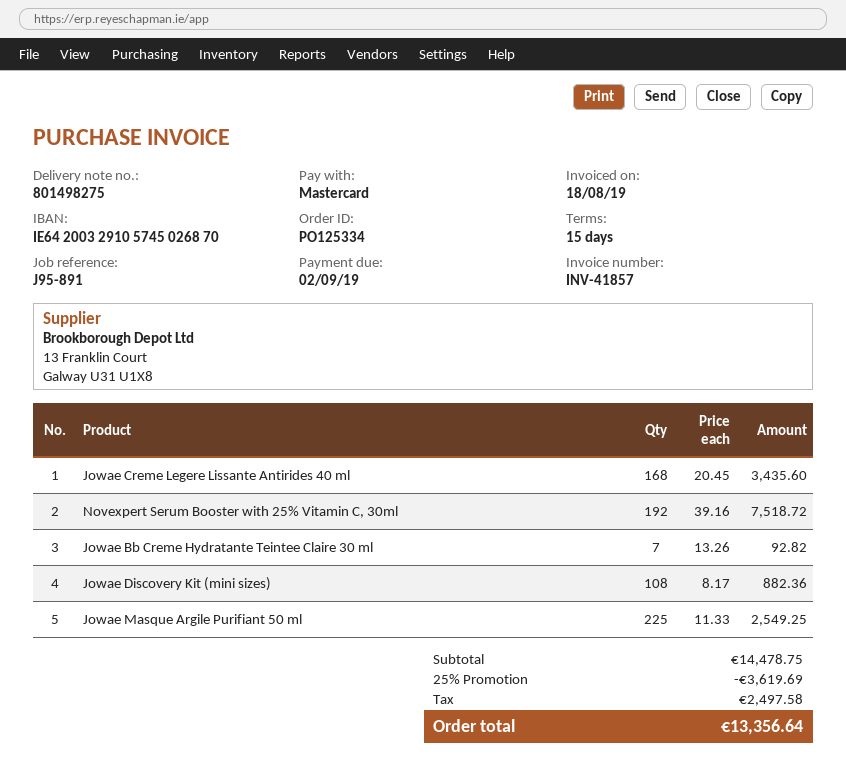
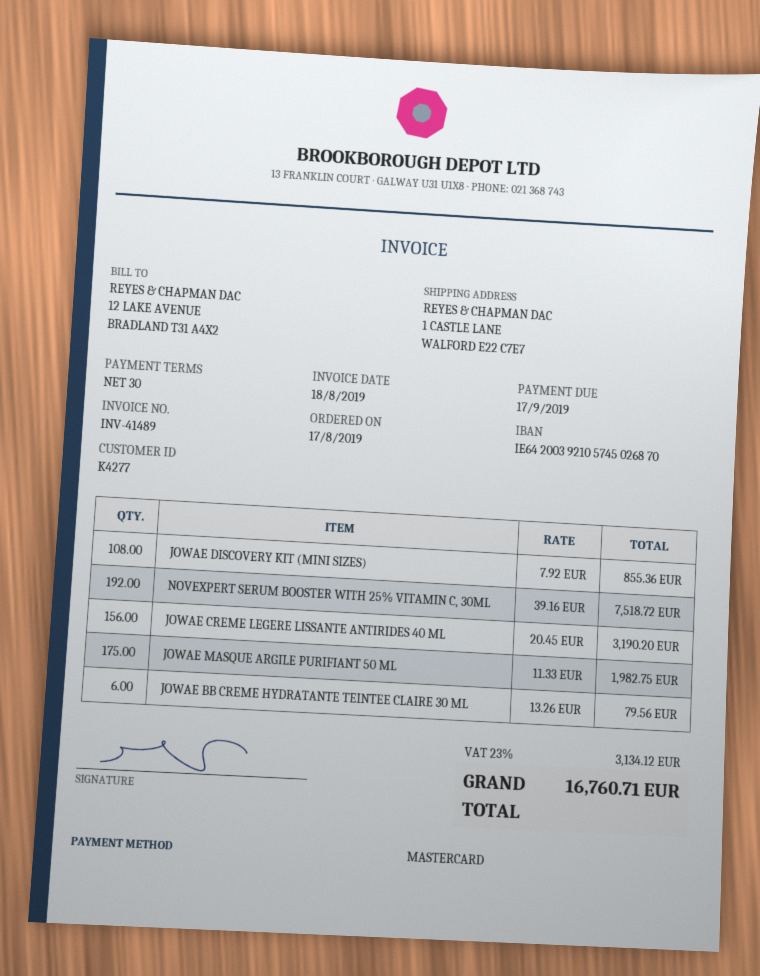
invoice number: INV-41857 -> INV-41489
payment terms: 15 days -> 30 days
due date: 2019-09-02 -> 2019-09-17
bank account: IE64200329105745026870 -> IE64200392105745026870
Jowae Creme Legere Lissante Antirides 40 ml: 168 x 20.45 = 3435.60 -> 156 x 20.45 = 3190.20
Jowae Bb Creme Hydratante Teintee Claire 30 ml: 7 x 13.26 = 92.82 -> 6 x 13.26 = 79.56
Jowae Discovery Kit (mini sizes): 108 x 8.17 = 882.36 -> 108 x 7.92 = 855.36
Jowae Masque Argile Purifiant 50 ml: 225 x 11.33 = 2549.25 -> 175 x 11.33 = 1982.75
discount: 25% = 3619.69 -> none
tax: 2497.58 -> 3134.12
total: 13356.64 -> 16760.71

